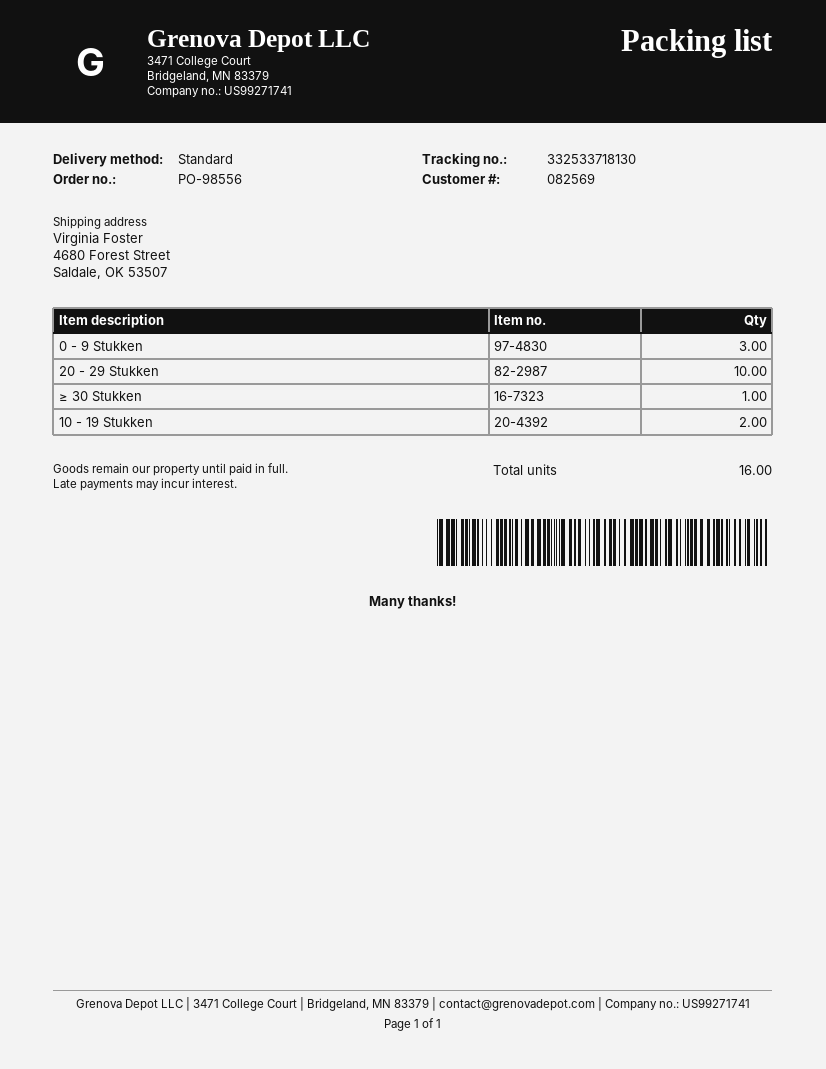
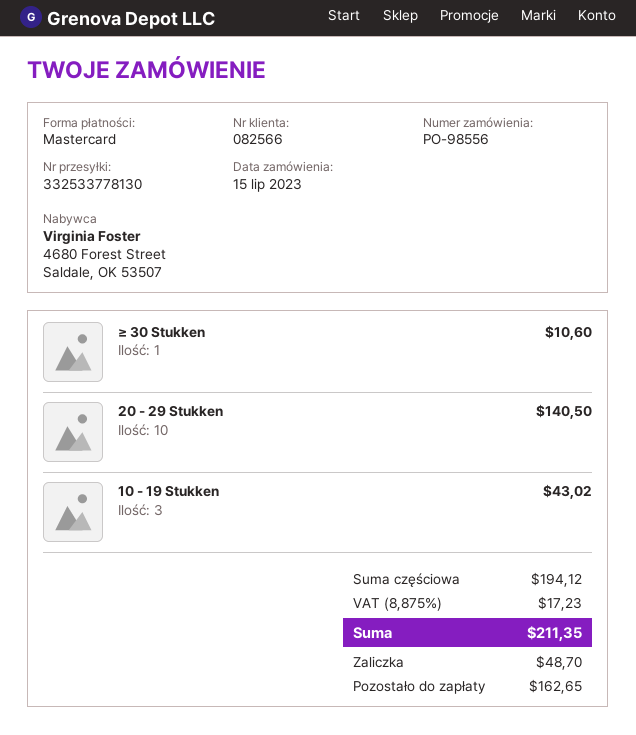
customer number: 082569 -> 082566
tracking number: 332533718130 -> 332533778130
0 - 9 Stukken: 3 -> none
10 - 19 Stukken: 2 -> 3

